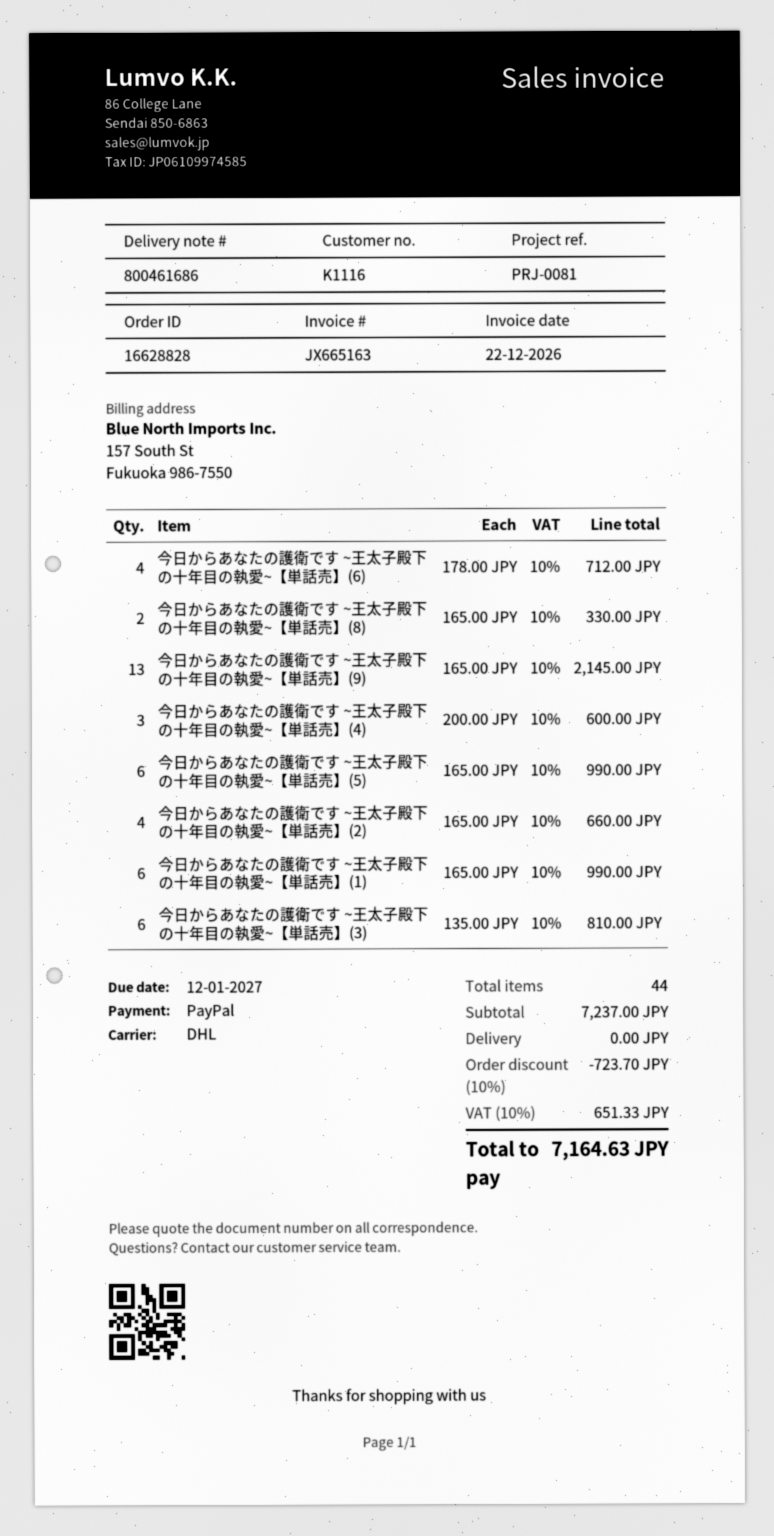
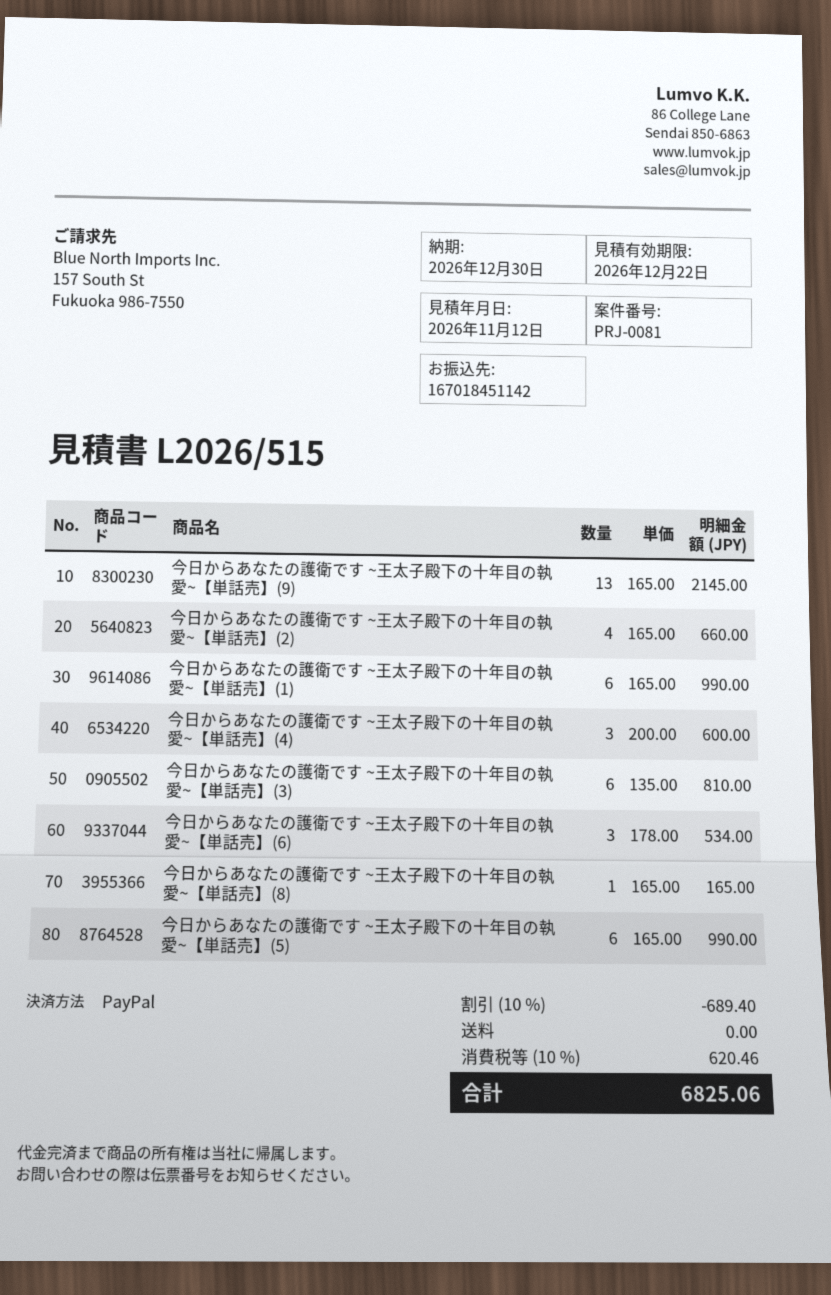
今日からあなたの護衛です ~王太子殿下の十年目の執愛~【単話売】(6): 4 x 178.00 = 712.00 -> 3 x 178.00 = 534.00
今日からあなたの護衛です ~王太子殿下の十年目の執愛~【単話売】(8): 2 x 165.00 = 330.00 -> 1 x 165.00 = 165.00
discount: 10% = 723.70 -> 10% = 689.40
tax: 10% = 651.33 -> 10% = 620.46
total: 7164.63 -> 6825.06

